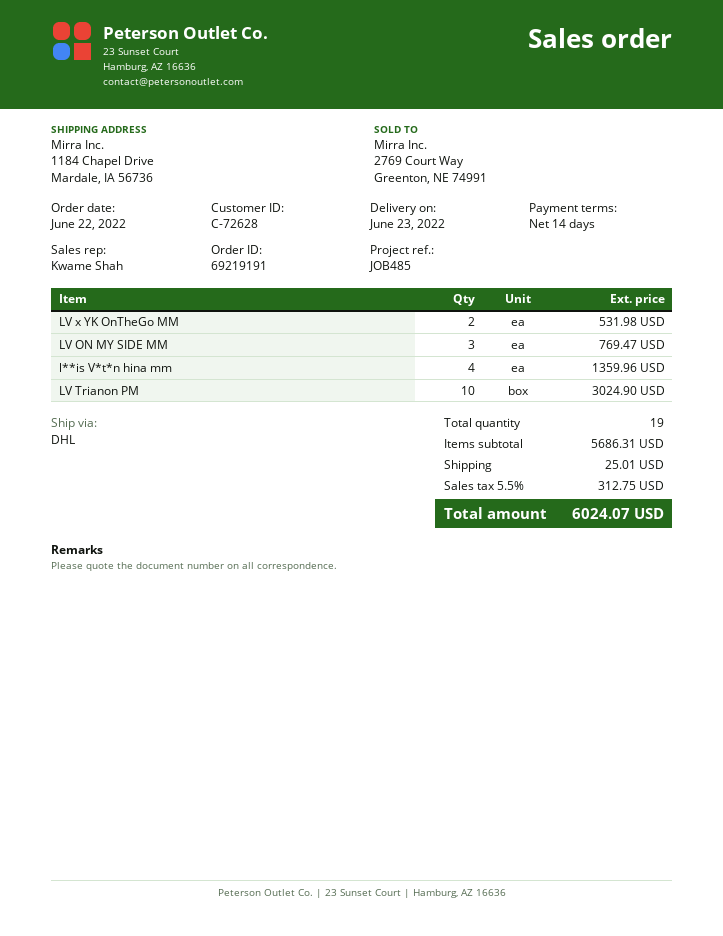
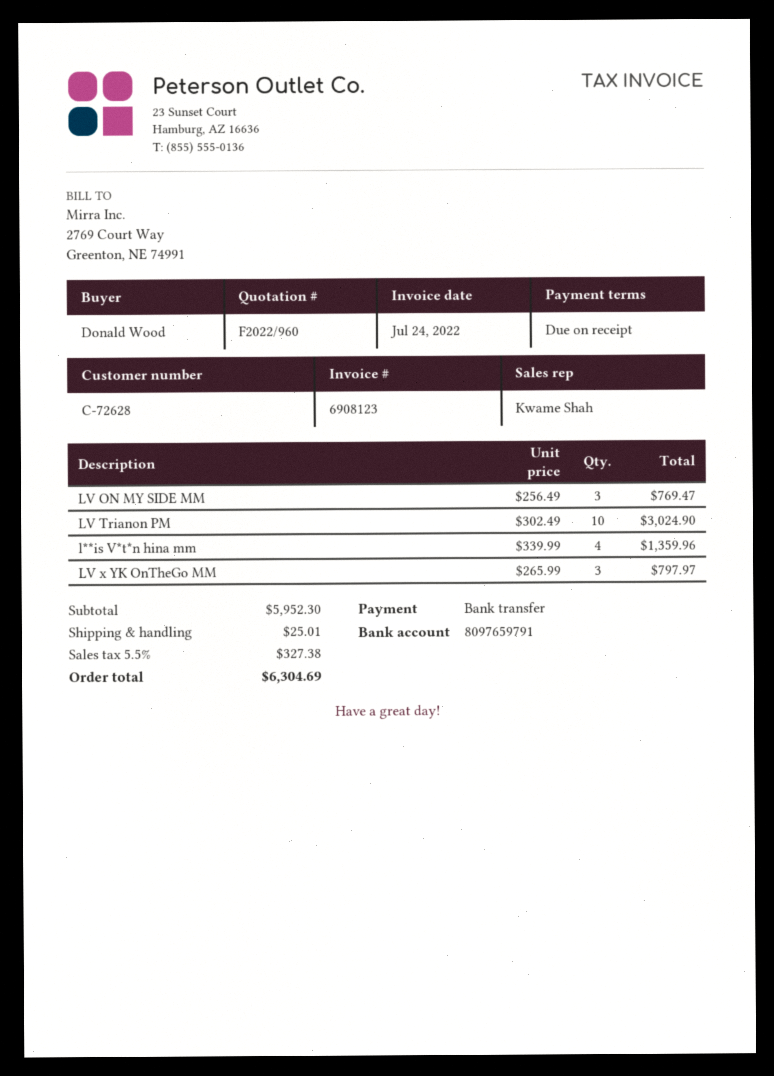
payment terms: 14 days -> on receipt
LV x YK OnTheGo MM: 2 for 531.98 -> 3 for 797.97
subtotal: 5686.31 -> 5952.30
tax: 5.5% = 312.75 -> 5.5% = 327.38
total: 6024.07 -> 6304.69

